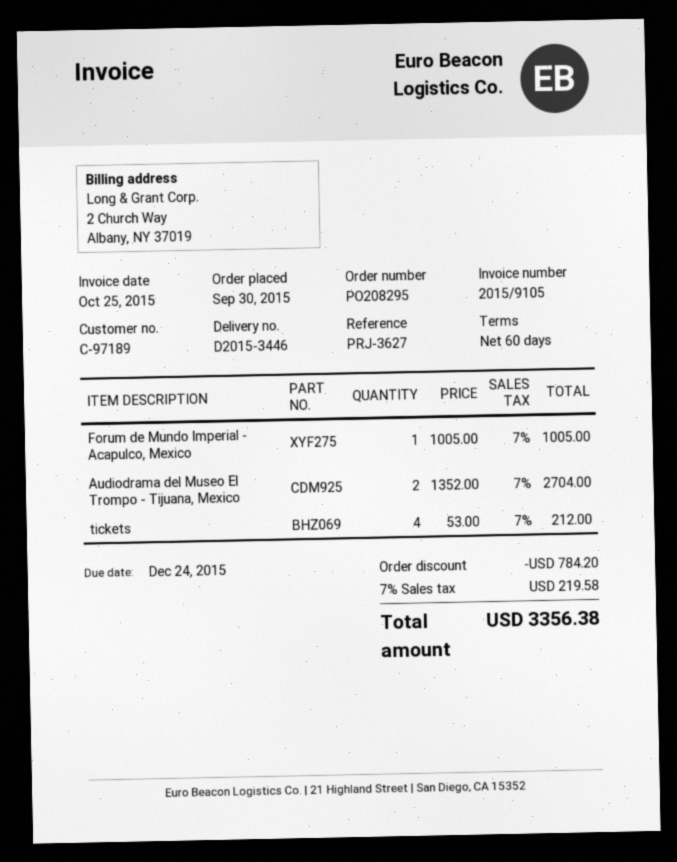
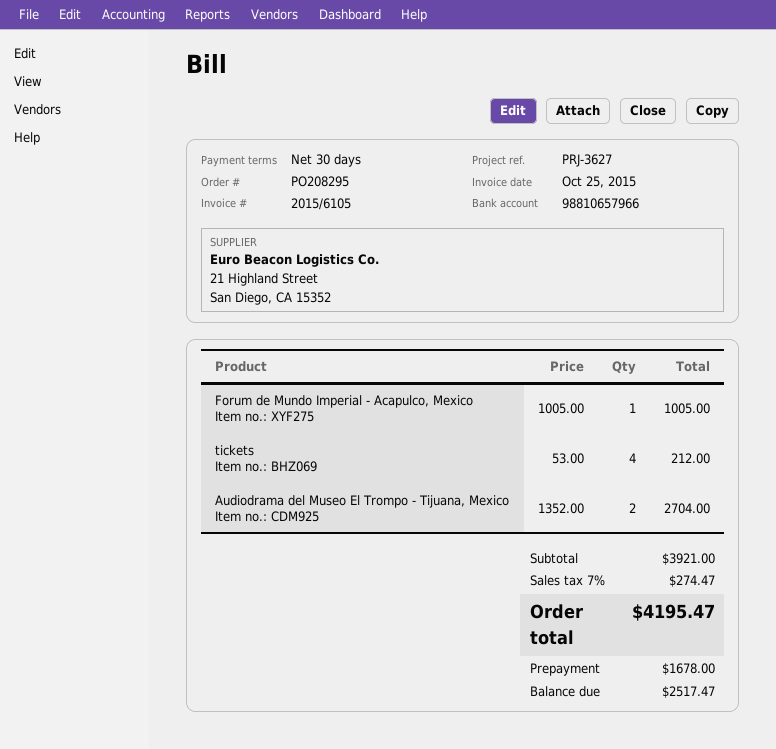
invoice number: 2015/9105 -> 2015/6105
payment terms: 60 days -> 30 days
discount: 784.20 -> none
tax: 7% = 219.58 -> 7% = 274.47
total: 3356.38 -> 4195.47

